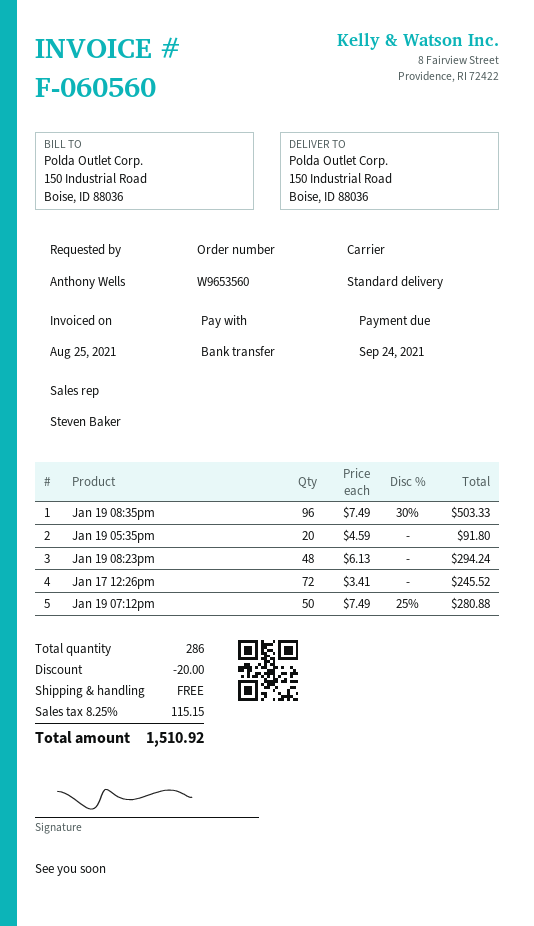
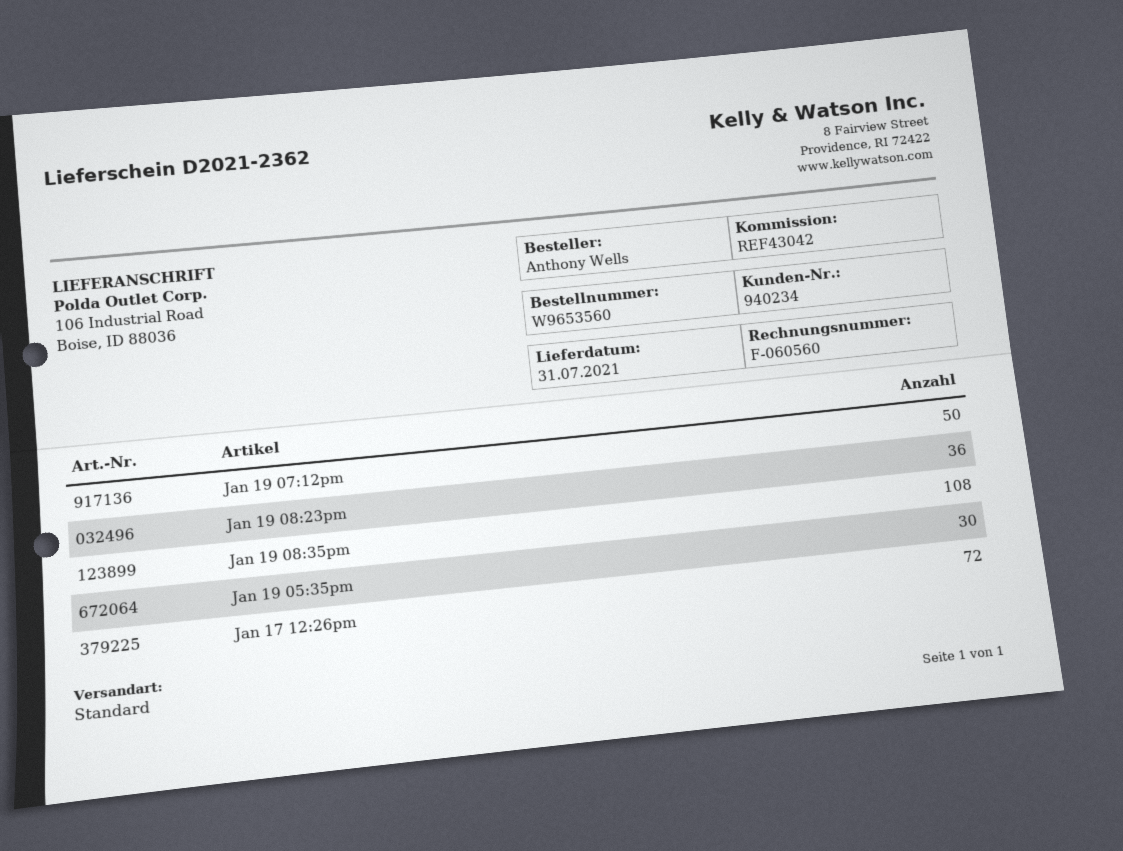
ship to: 150 Industrial Road, Boise, ID 88036 -> 106 Industrial Road, Boise, ID 88036
Jan 19 08:35pm: 96 -> 108
Jan 19 05:35pm: 20 -> 30
Jan 19 08:23pm: 48 -> 36

